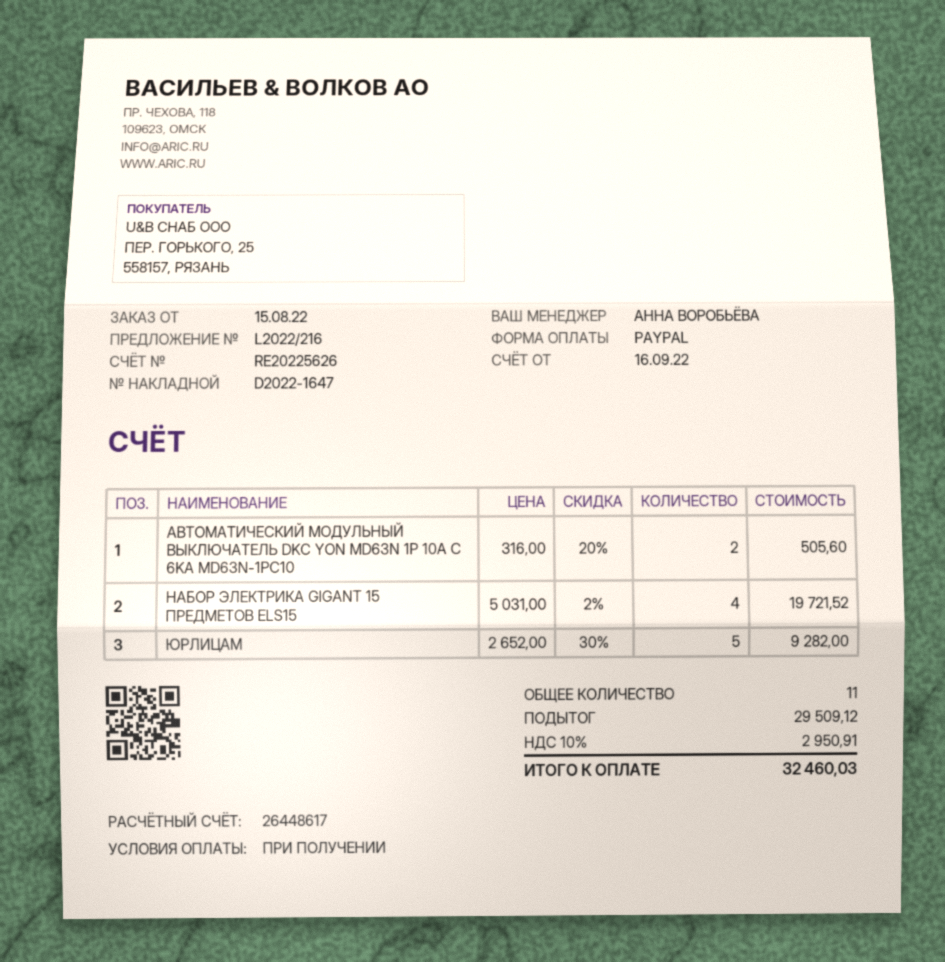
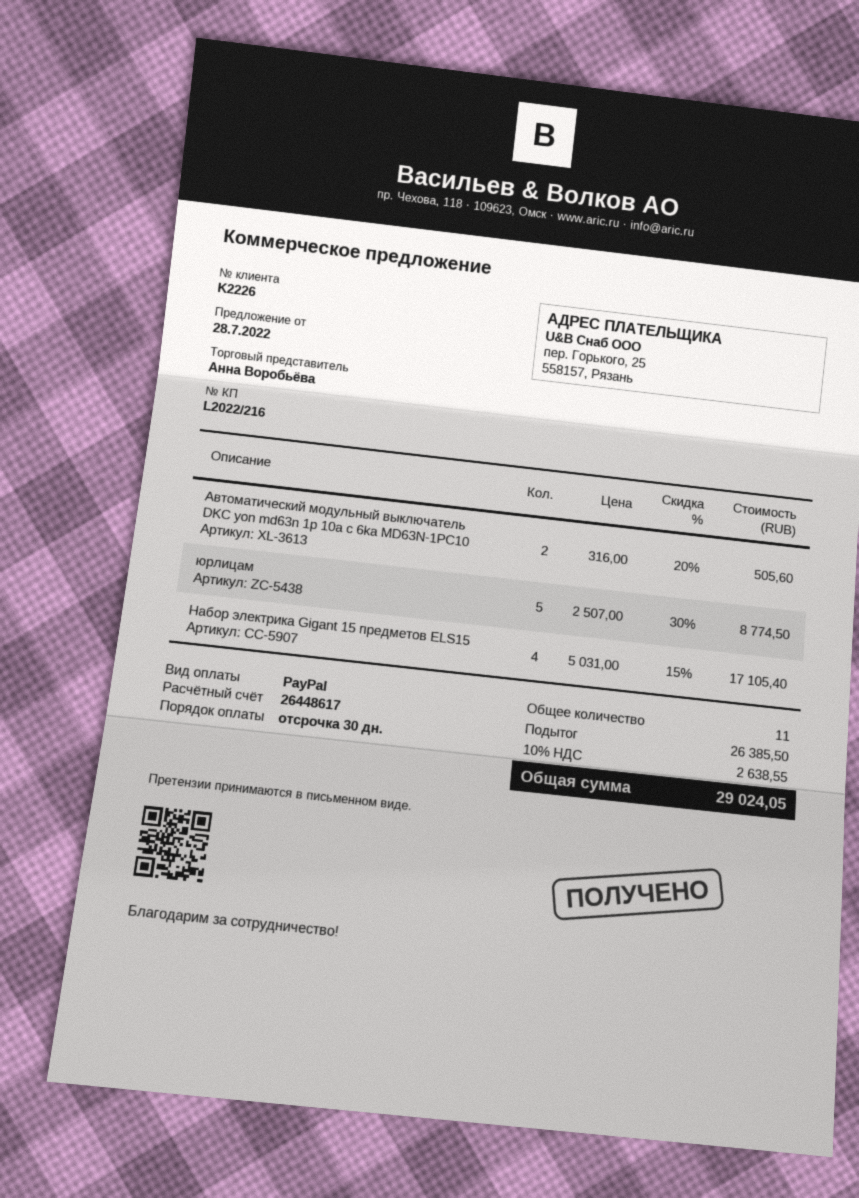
payment terms: on receipt -> 30 days
НАБОР ЭЛЕКТРИКА GIGANT 15 ПРЕДМЕТОВ ELS15: 4 x 5031.00 - 2% = 19721.52 -> 4 x 5031.00 - 15% = 17105.40
ЮРЛИЦАМ: 5 x 2652.00 - 30% = 9282.00 -> 5 x 2507.00 - 30% = 8774.50
subtotal: 29509.12 -> 26385.50
tax: 10% = 2950.91 -> 10% = 2638.55
total: 32460.03 -> 29024.05

